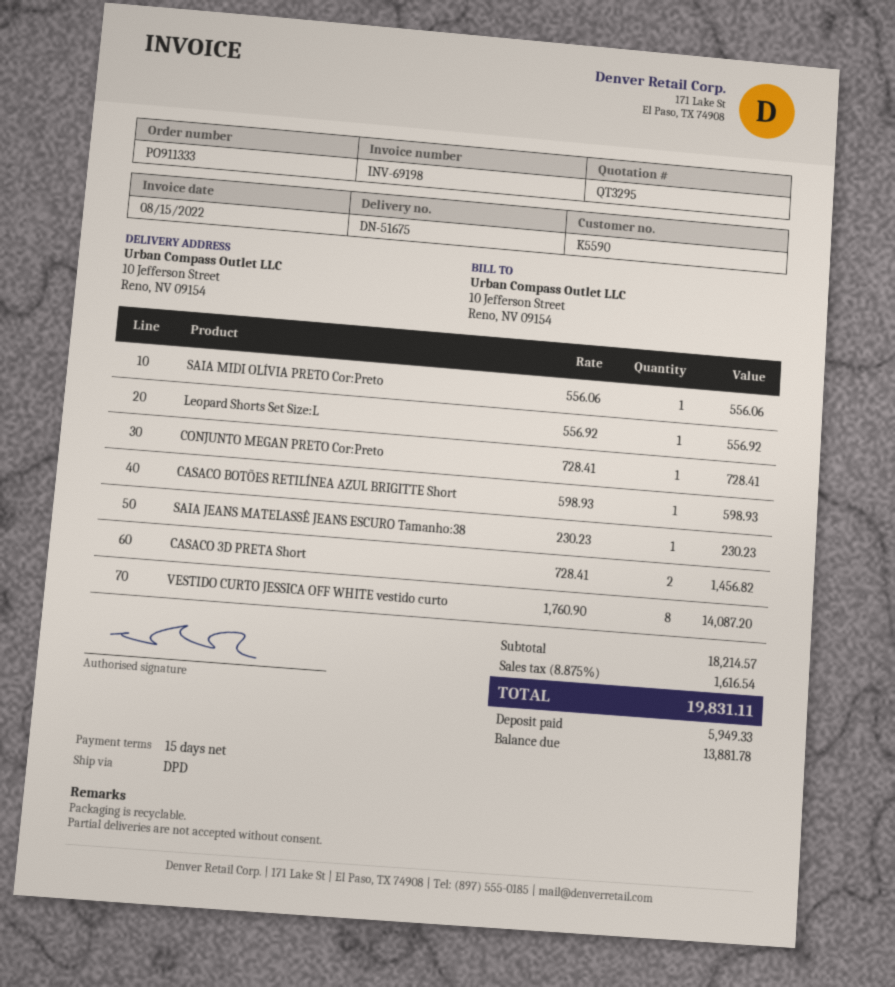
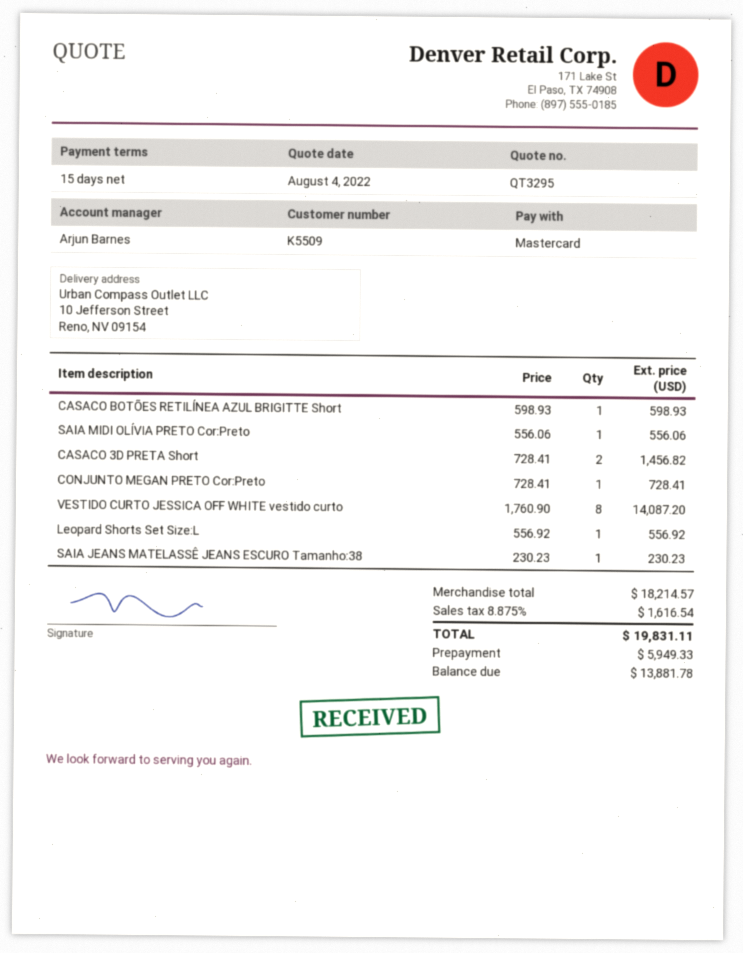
customer number: K5590 -> K5509

